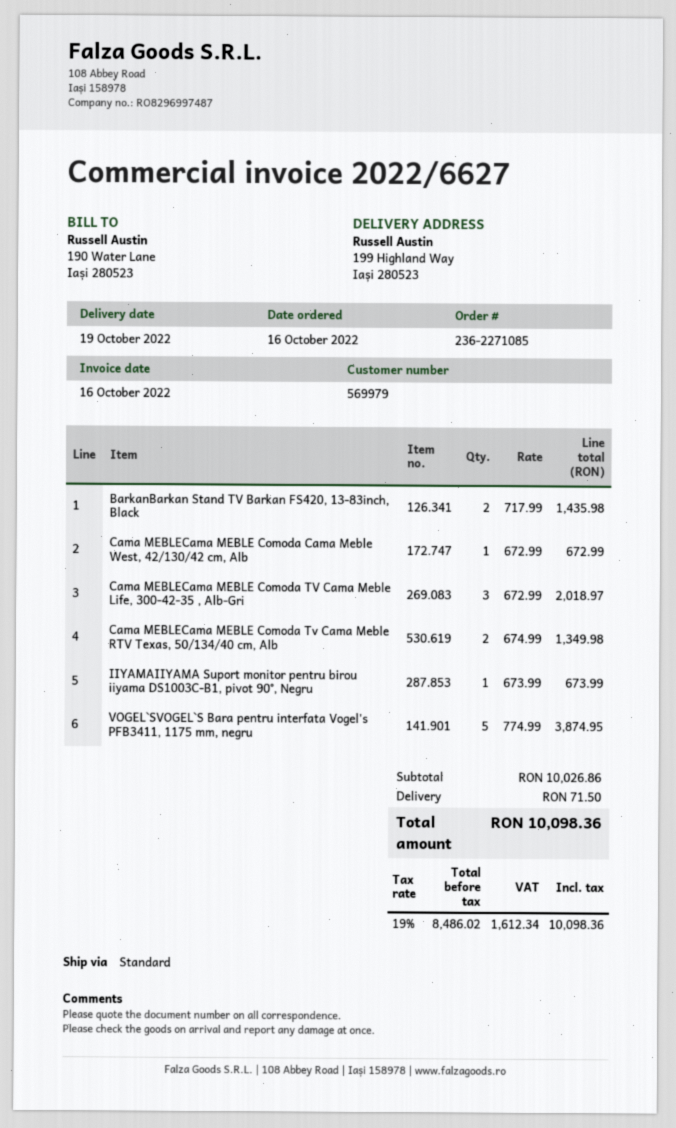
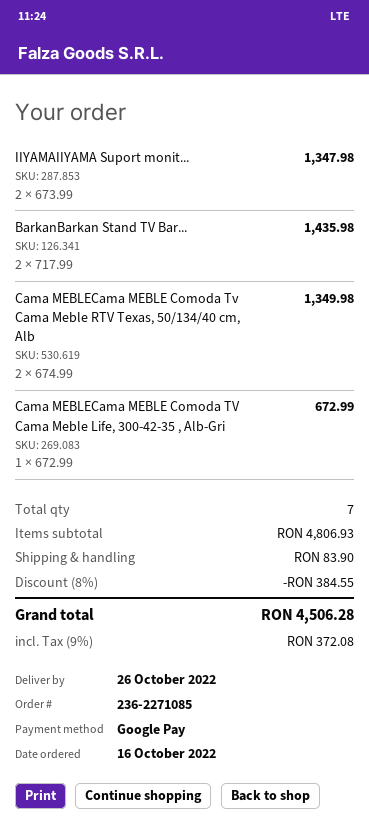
delivery date: 2022-10-19 -> 2022-10-26
Cama MEBLECama MEBLE Comoda Cama Meble West, 42/130/42 cm, Alb: 1 x 672.99 = 672.99 -> none
Cama MEBLECama MEBLE Comoda TV Cama Meble Life, 300-42-35 , Alb-Gri: 3 x 672.99 = 2018.97 -> 1 x 672.99 = 672.99
IIYAMAIIYAMA Suport monitor pentru birou iiyama DS1003C-B1, pivot 90°, Negru: 1 x 673.99 = 673.99 -> 2 x 673.99 = 1347.98
VOGEL`SVOGEL`S Bara pentru interfata Vogel's PFB3411, 1175 mm, negru: 5 x 774.99 = 3874.95 -> none
subtotal: 10026.86 -> 4806.93
discount: none -> 8% = 384.55
shipping: 71.50 -> 83.90
tax: 19% = 1612.34 -> 9% = 372.08
total: 10098.36 -> 4506.28

